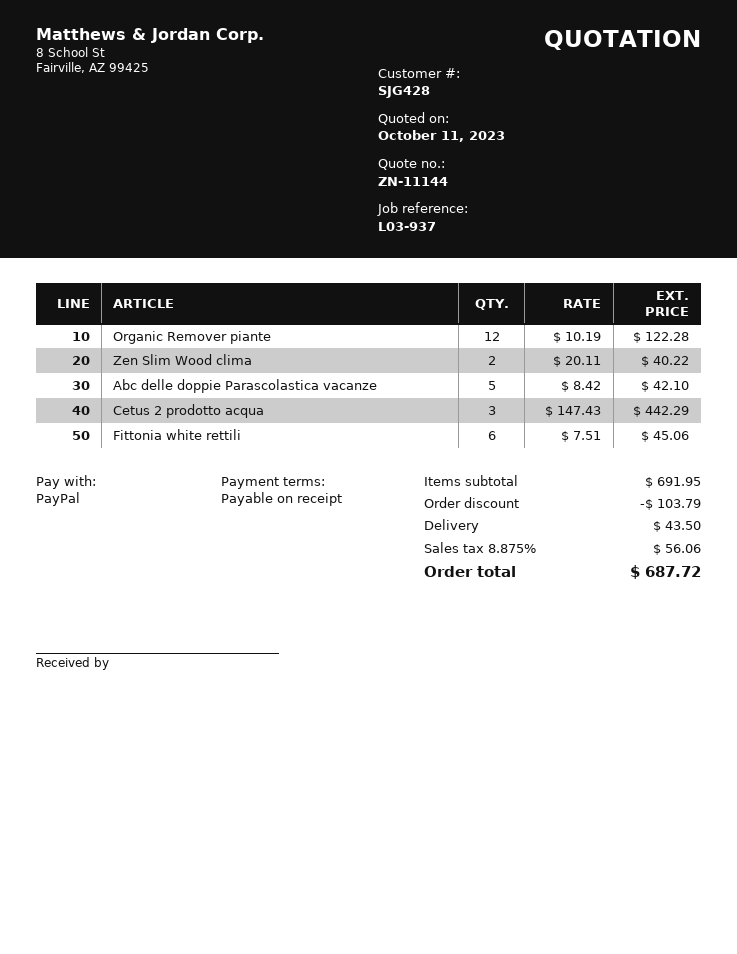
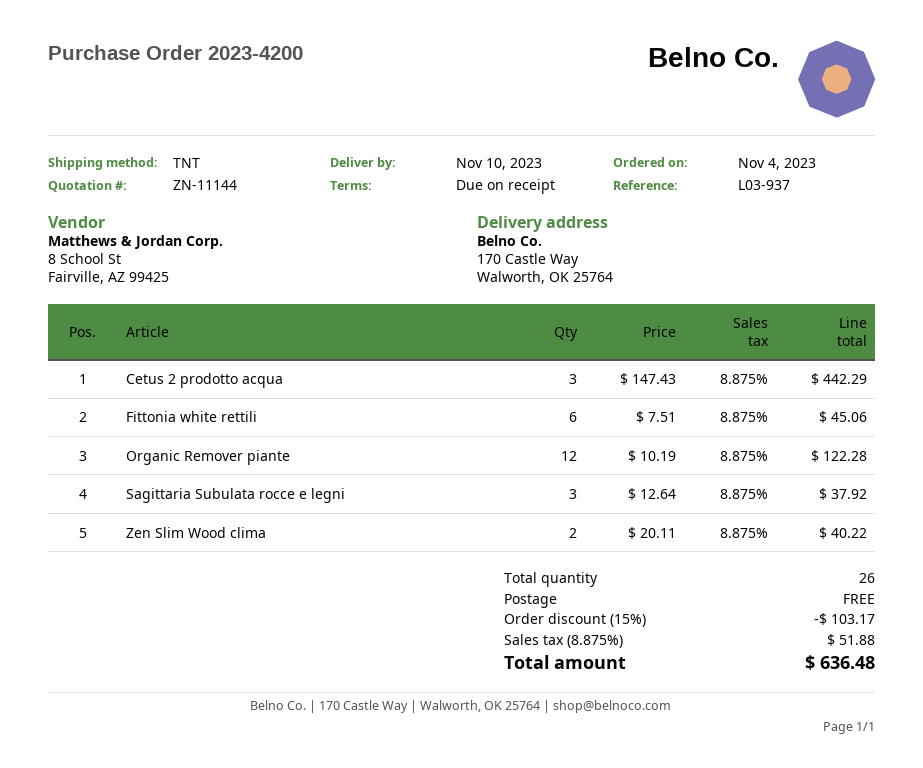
Abc delle doppie Parascolastica vacanze: 5 x 8.42 = 42.10 -> none
Sagittaria Subulata rocce e legni: none -> 3 x 12.64 = 37.92
discount: 103.79 -> 103.17
shipping: 43.50 -> 0.00
tax: 8.875% = 56.06 -> 8.875% = 51.88
total: 687.72 -> 636.48

